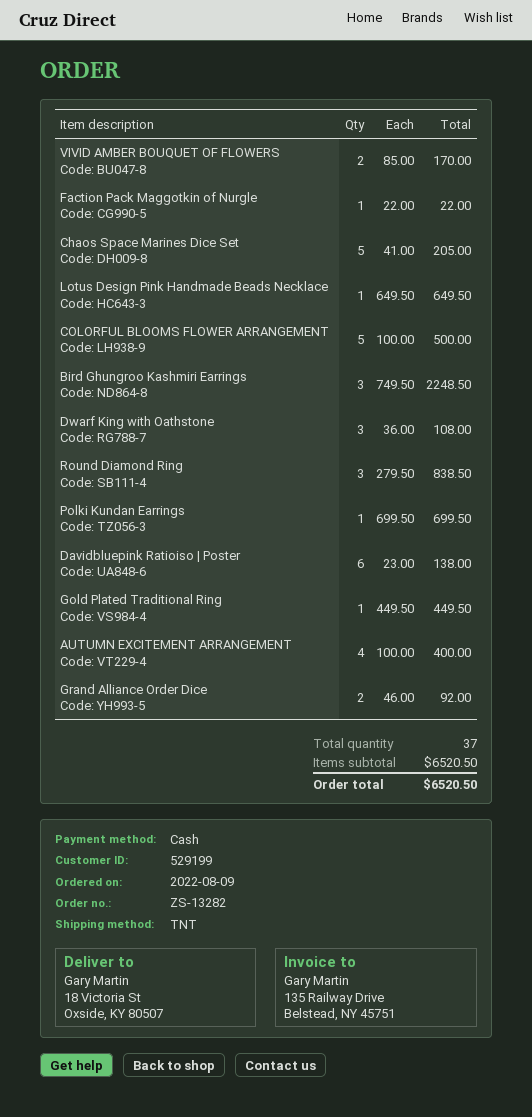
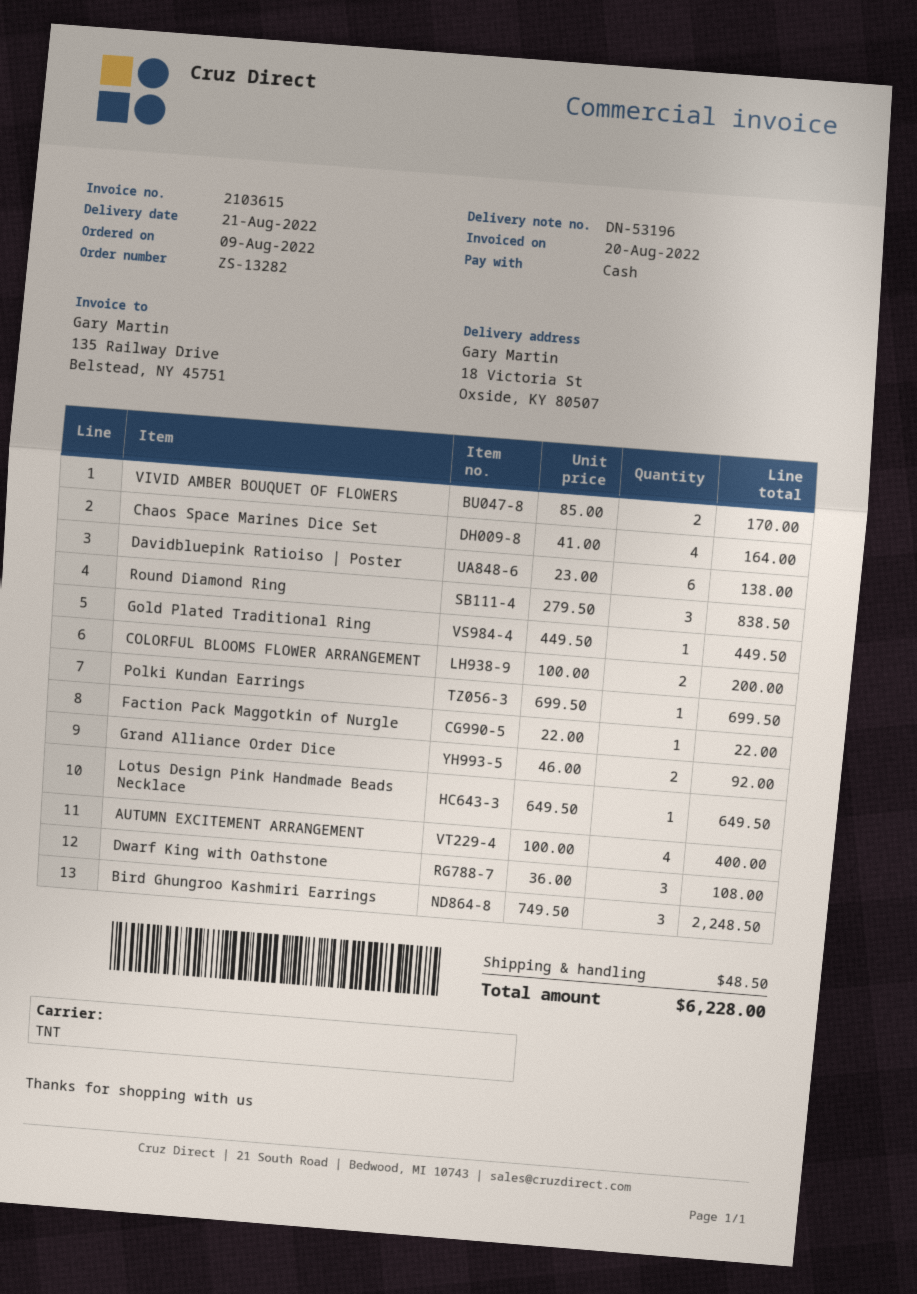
Chaos Space Marines Dice Set: 5 x 41.00 = 205.00 -> 4 x 41.00 = 164.00
COLORFUL BLOOMS FLOWER ARRANGEMENT: 5 x 100.00 = 500.00 -> 2 x 100.00 = 200.00
shipping: none -> 48.50
total: 6520.50 -> 6228.00

